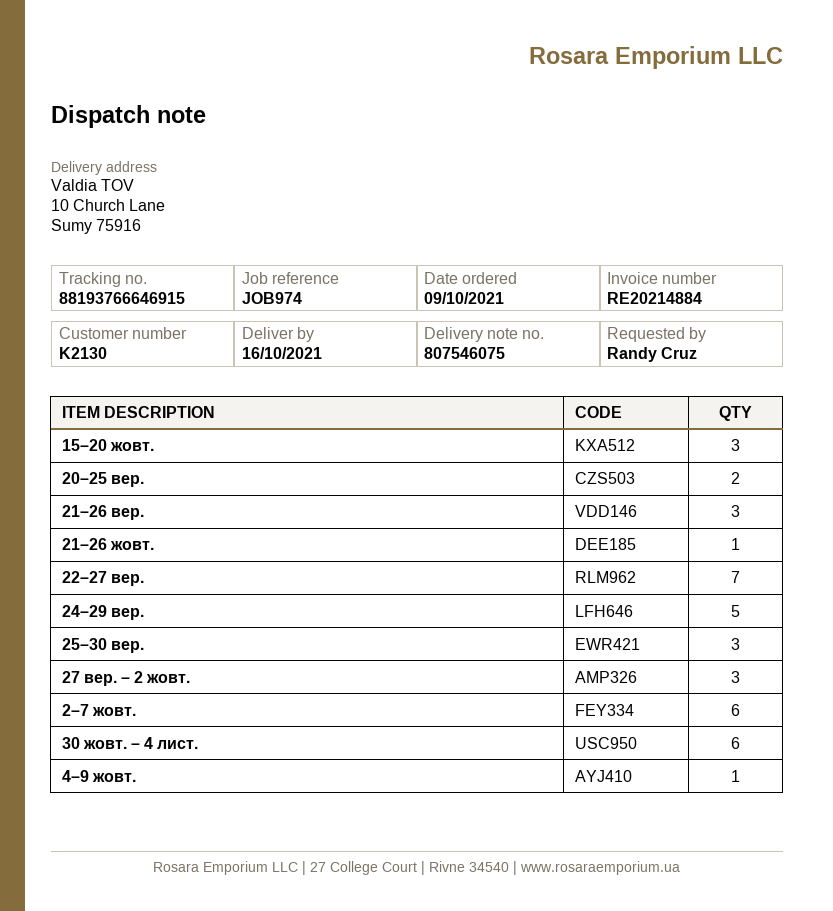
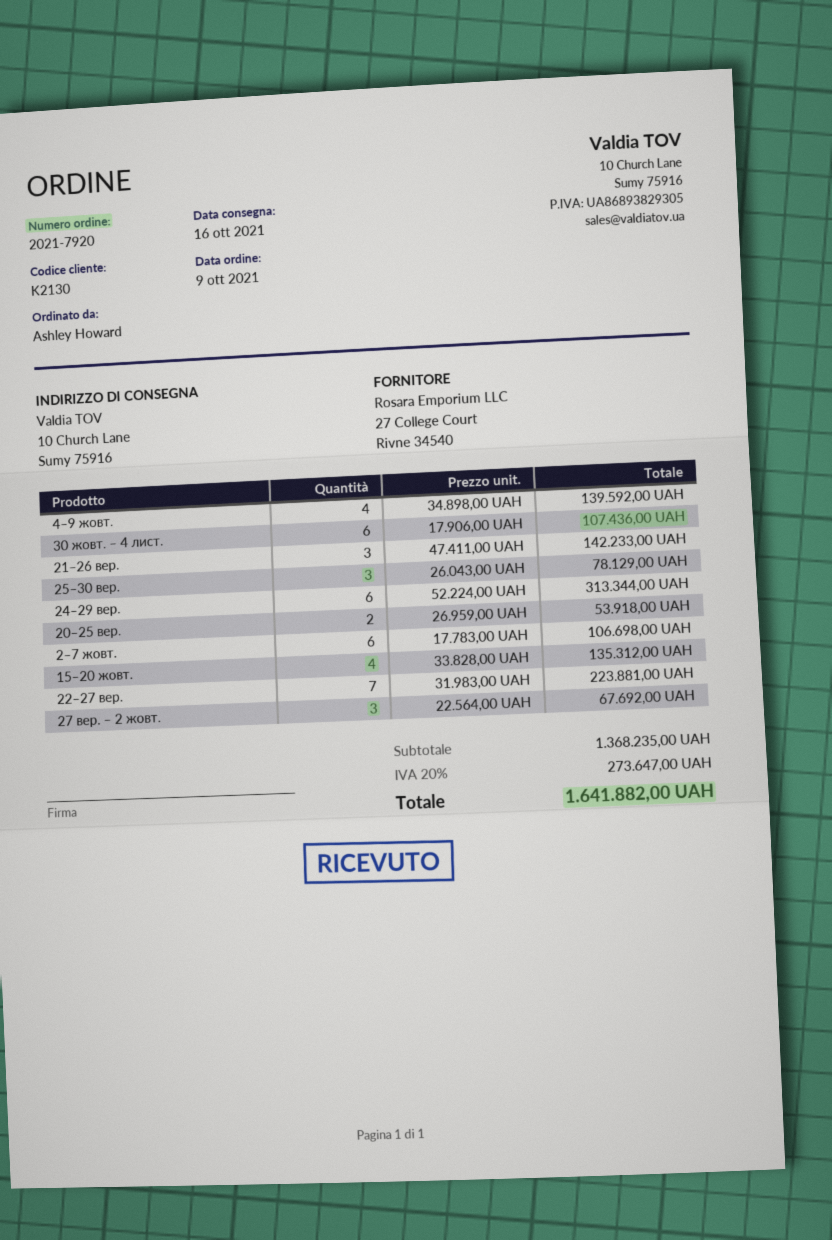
ordered by: Randy Cruz -> Ashley Howard
15–20 жовт.: 3 -> 4
21–26 жовт.: 1 -> none
24–29 вер.: 5 -> 6
4–9 жовт.: 1 -> 4

